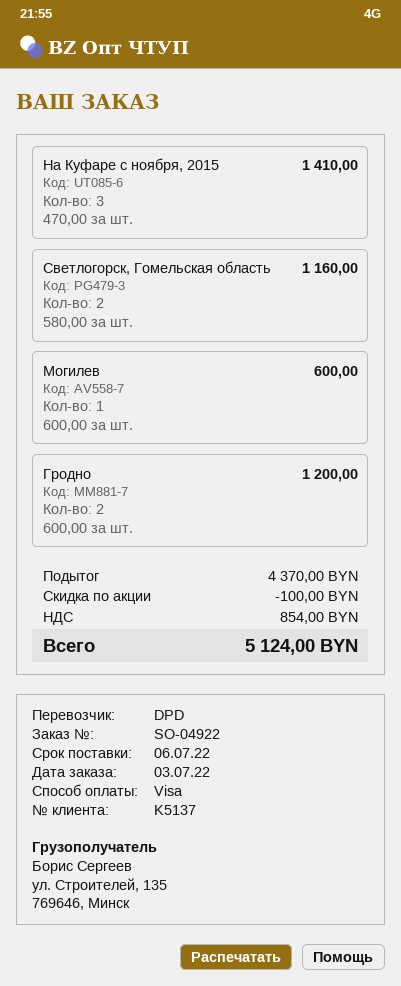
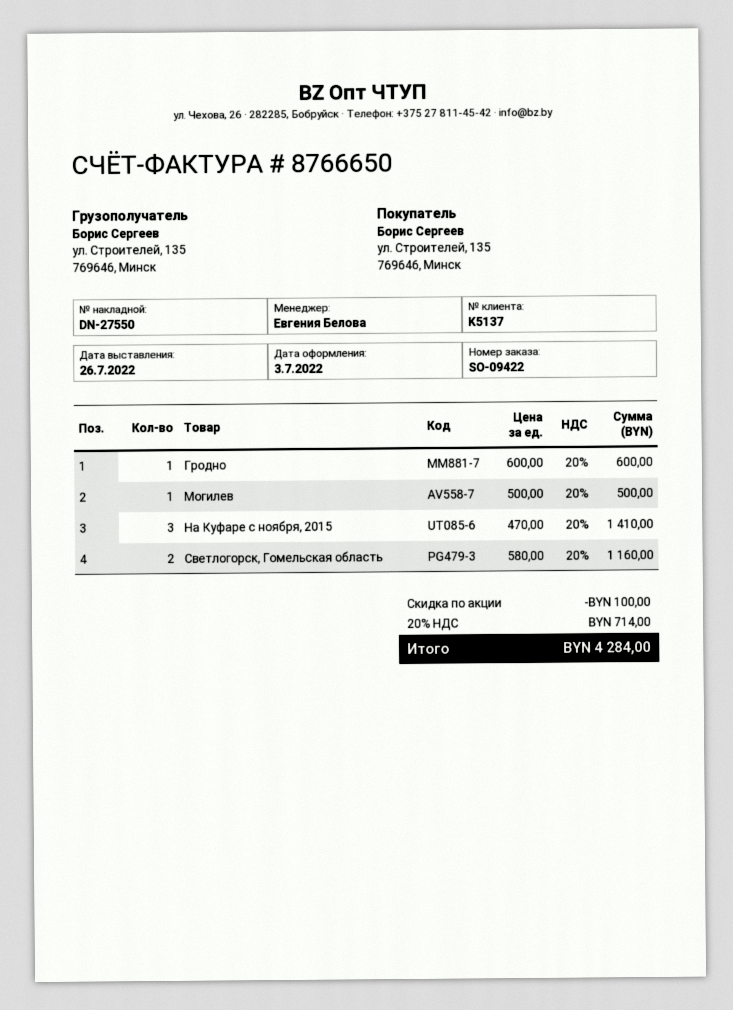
order number: SO-04922 -> SO-09422
Могилев: 1 x 600.00 = 600.00 -> 1 x 500.00 = 500.00
Гродно: 2 x 600.00 = 1200.00 -> 1 x 600.00 = 600.00
tax: 854.00 -> 714.00
total: 5124.00 -> 4284.00

